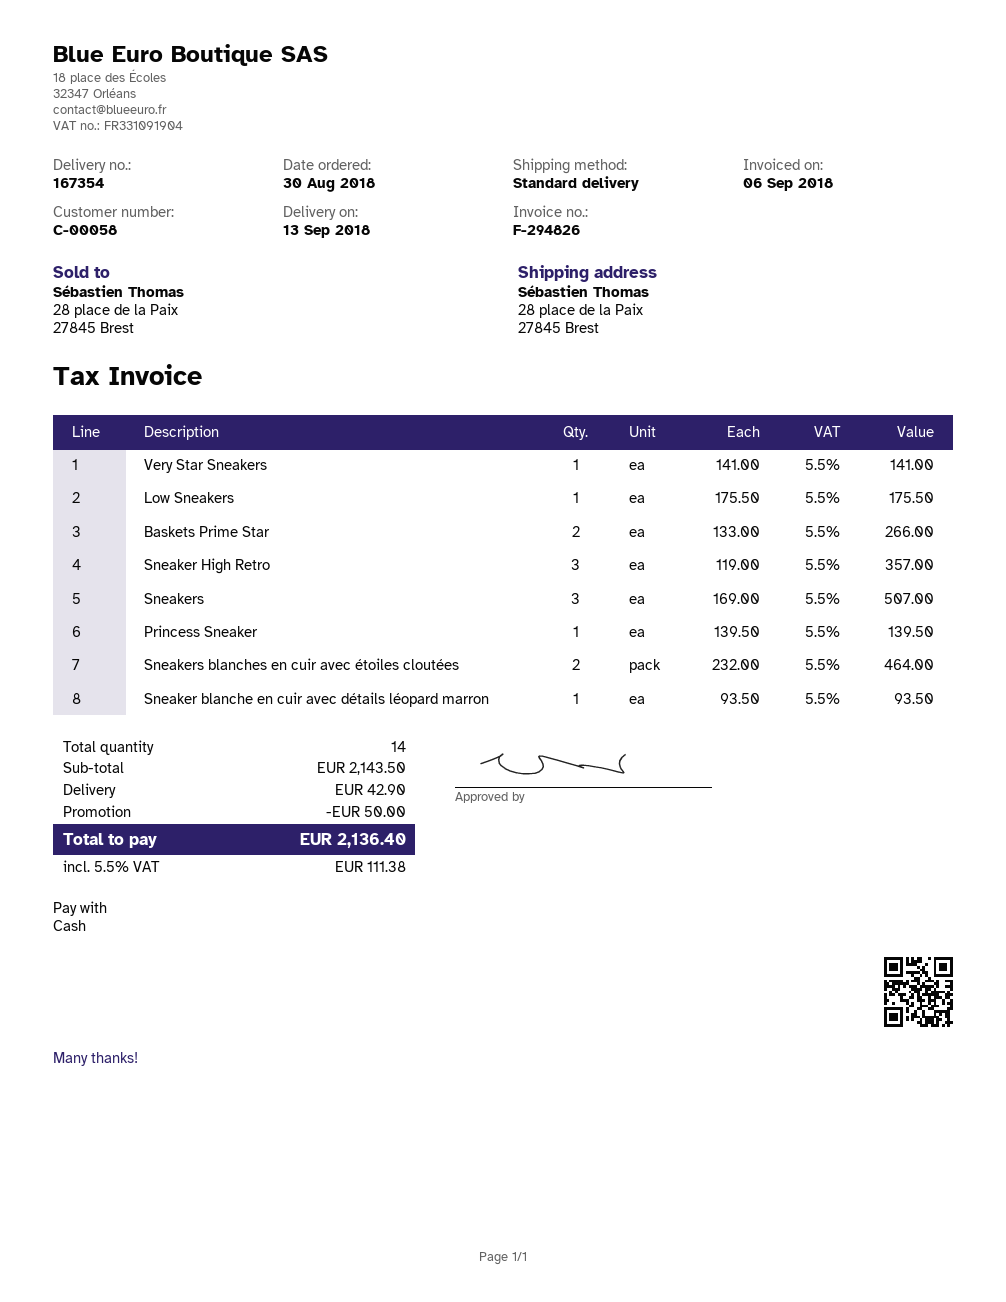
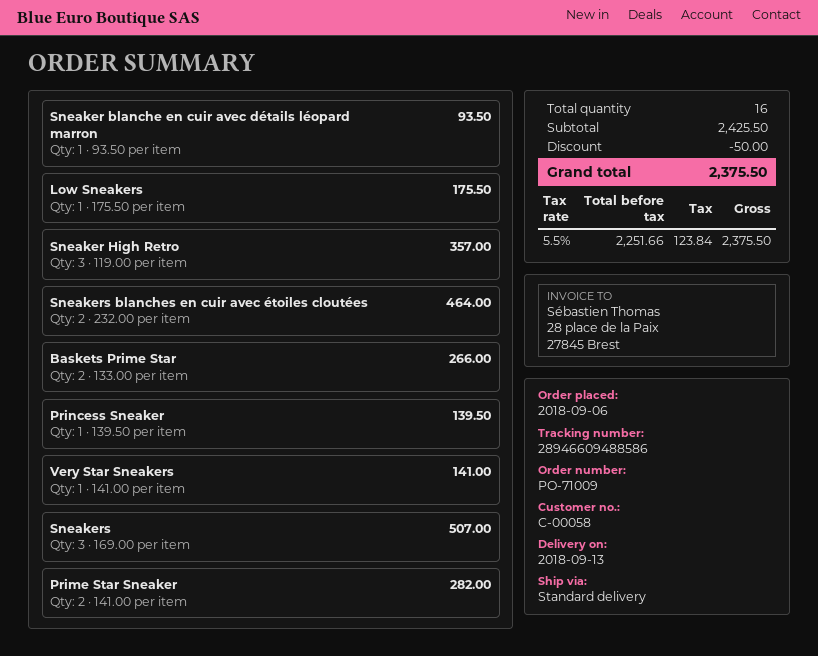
order date: 2018-08-30 -> 2018-09-06
Prime Star Sneaker: none -> 2 x 141.00 = 282.00
total quantity: 14 -> 16
subtotal: 2143.50 -> 2425.50
shipping: 42.90 -> none
tax: 5.5% = 111.38 -> 5.5% = 123.84
total: 2136.40 -> 2375.50

